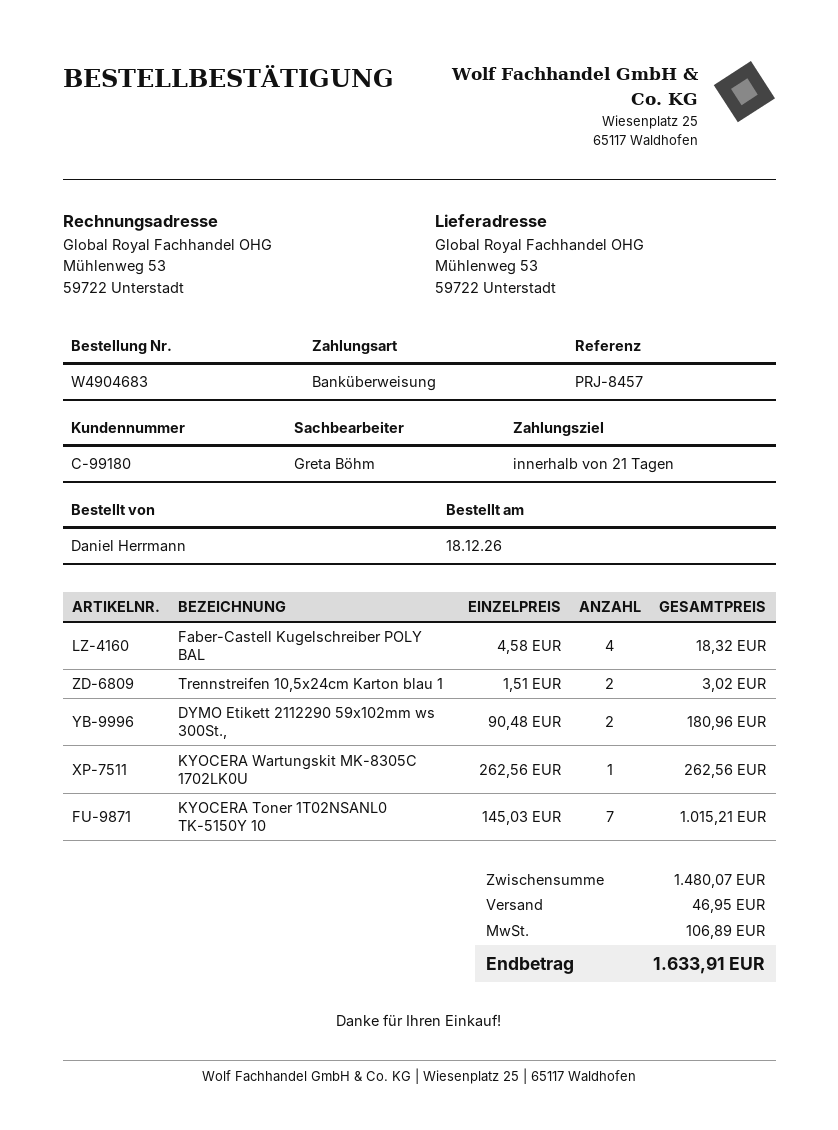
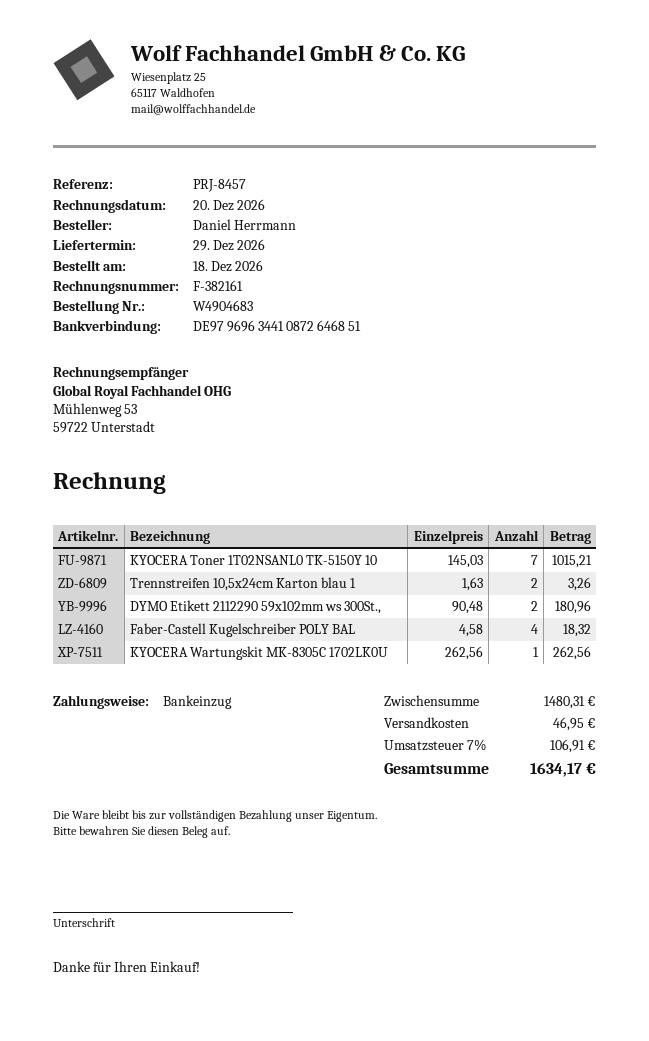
payment method: bank transfer -> direct debit
Trennstreifen 10,5x24cm Karton blau 1: 2 x 1.51 = 3.02 -> 2 x 1.63 = 3.26
subtotal: 1480.07 -> 1480.31
tax: 106.89 -> 106.91
total: 1633.91 -> 1634.17

